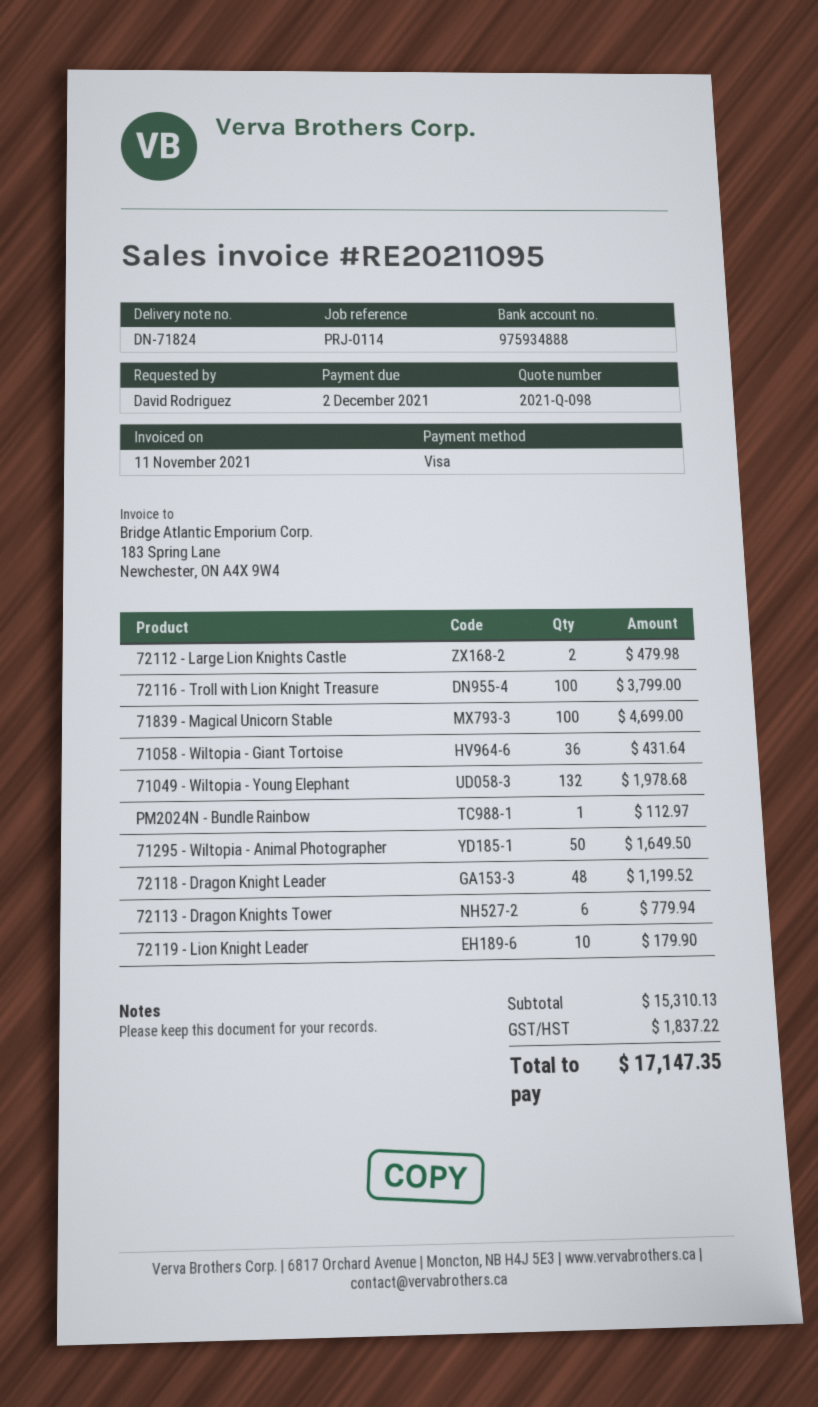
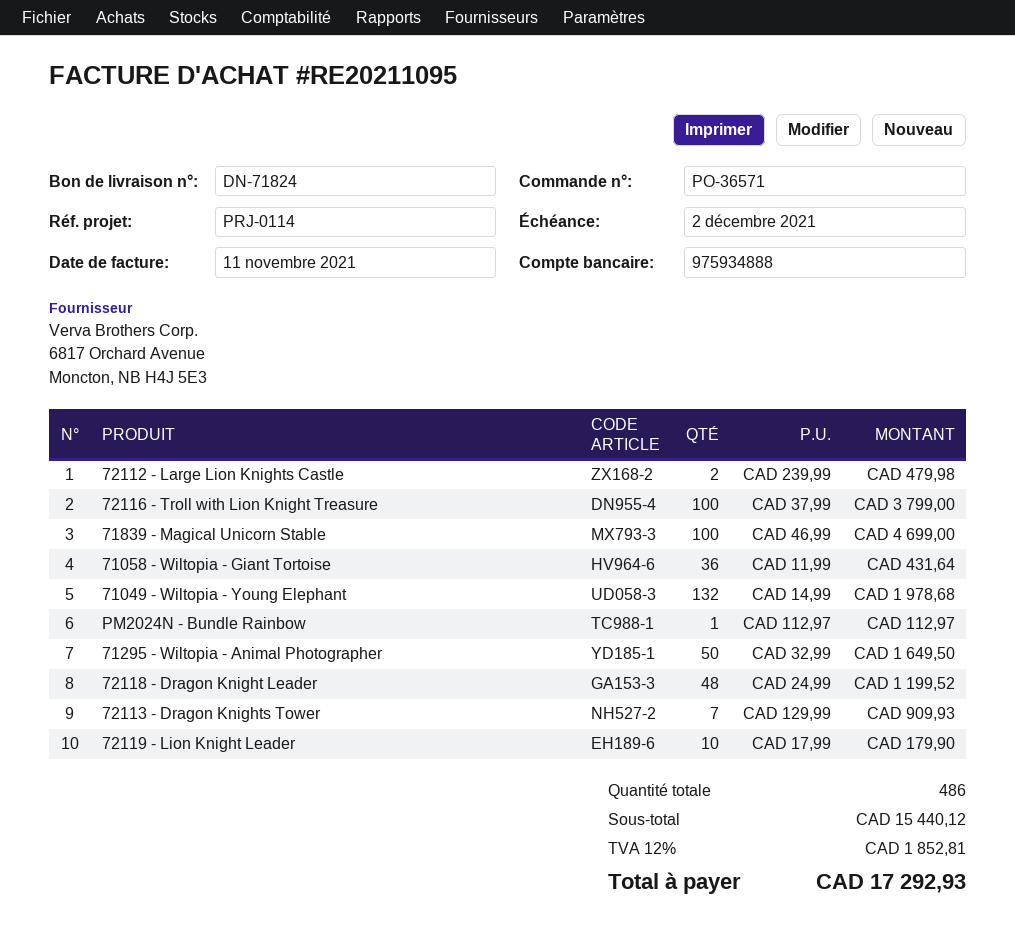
72113 - Dragon Knights Tower: 6 for 779.94 -> 7 for 909.93
subtotal: 15310.13 -> 15440.12
tax: 1837.22 -> 1852.81
total: 17147.35 -> 17292.93

